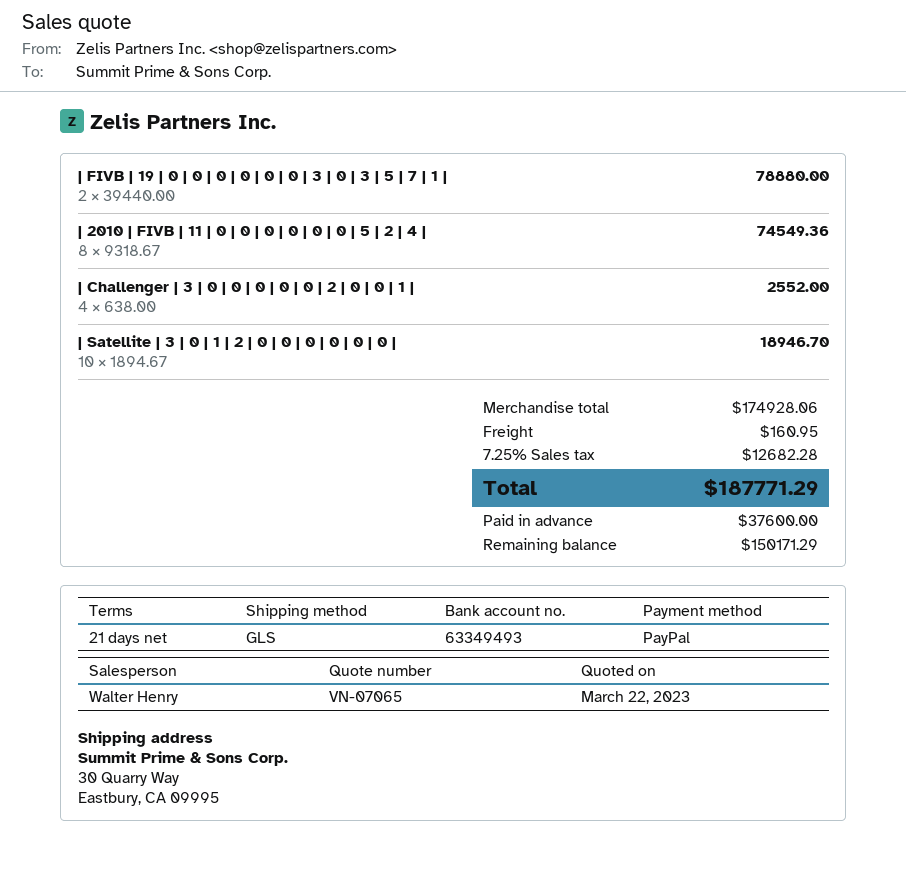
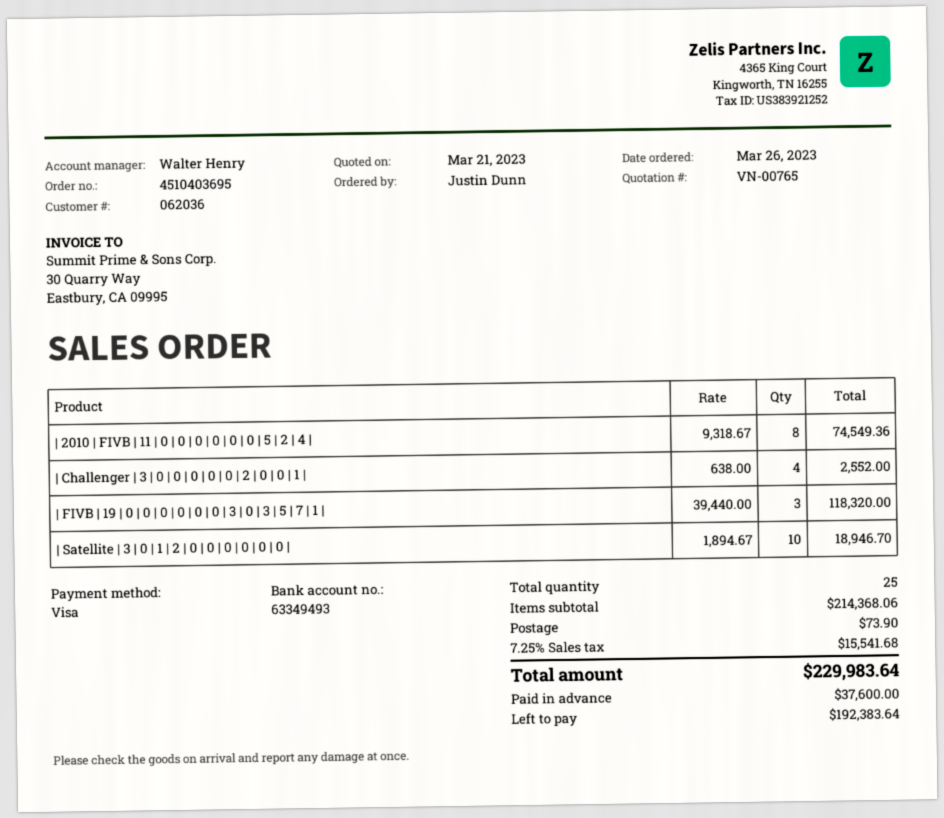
quote number: VN-07065 -> VN-00765
quote date: 2023-03-22 -> 2023-03-21
payment method: PayPal -> Visa
| FIVB | 19 | 0 | 0 | 0 | 0 | 0 | 0 | 3 | 0 | 3 | 5 | 7 | 1 |: 2 x 39440.00 = 78880.00 -> 3 x 39440.00 = 118320.00
subtotal: 174928.06 -> 214368.06
shipping: 160.95 -> 73.90
tax: 7.25% = 12682.28 -> 7.25% = 15541.68
total: 187771.29 -> 229983.64
balance: 150171.29 -> 192383.64

